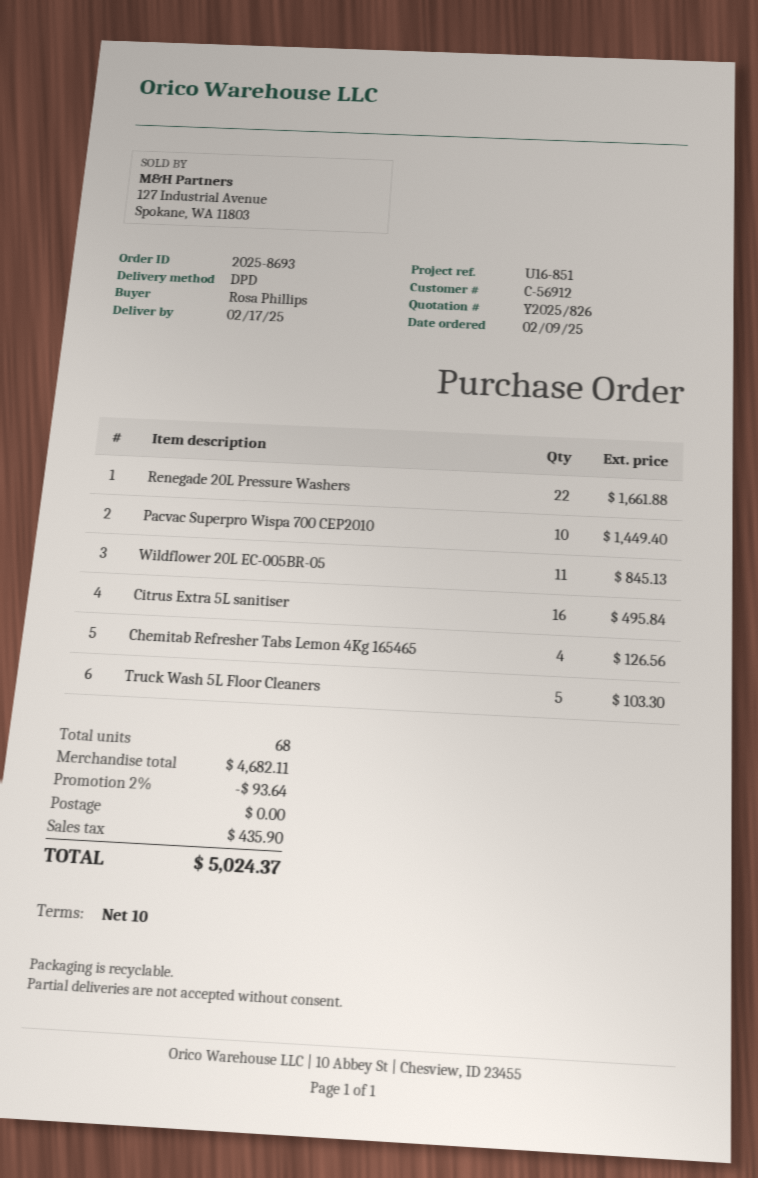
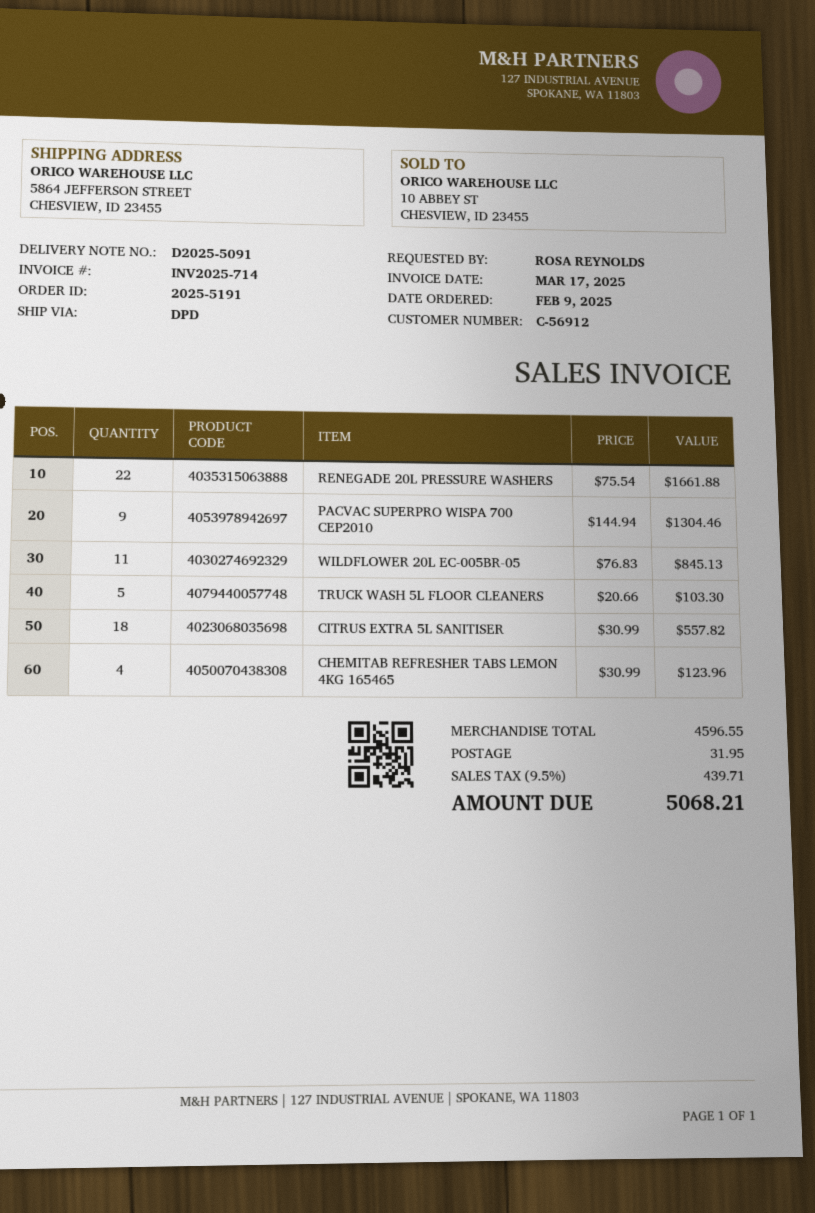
order number: 2025-8693 -> 2025-5191
ordered by: Rosa Phillips -> ROSA REYNOLDS
Pacvac Superpro Wispa 700 CEP2010: 10 for 1449.40 -> 9 for 1304.46
Citrus Extra 5L sanitiser: 16 for 495.84 -> 18 for 557.82
Chemitab Refresher Tabs Lemon 4Kg 165465: 4 for 126.56 -> 4 for 123.96
subtotal: 4682.11 -> 4596.55
discount: 2% = 93.64 -> none
shipping: 0.00 -> 31.95
tax: 435.90 -> 439.71
total: 5024.37 -> 5068.21

